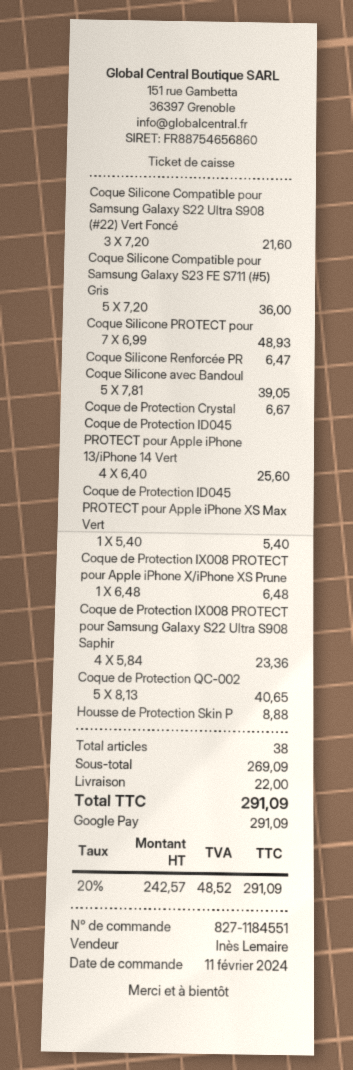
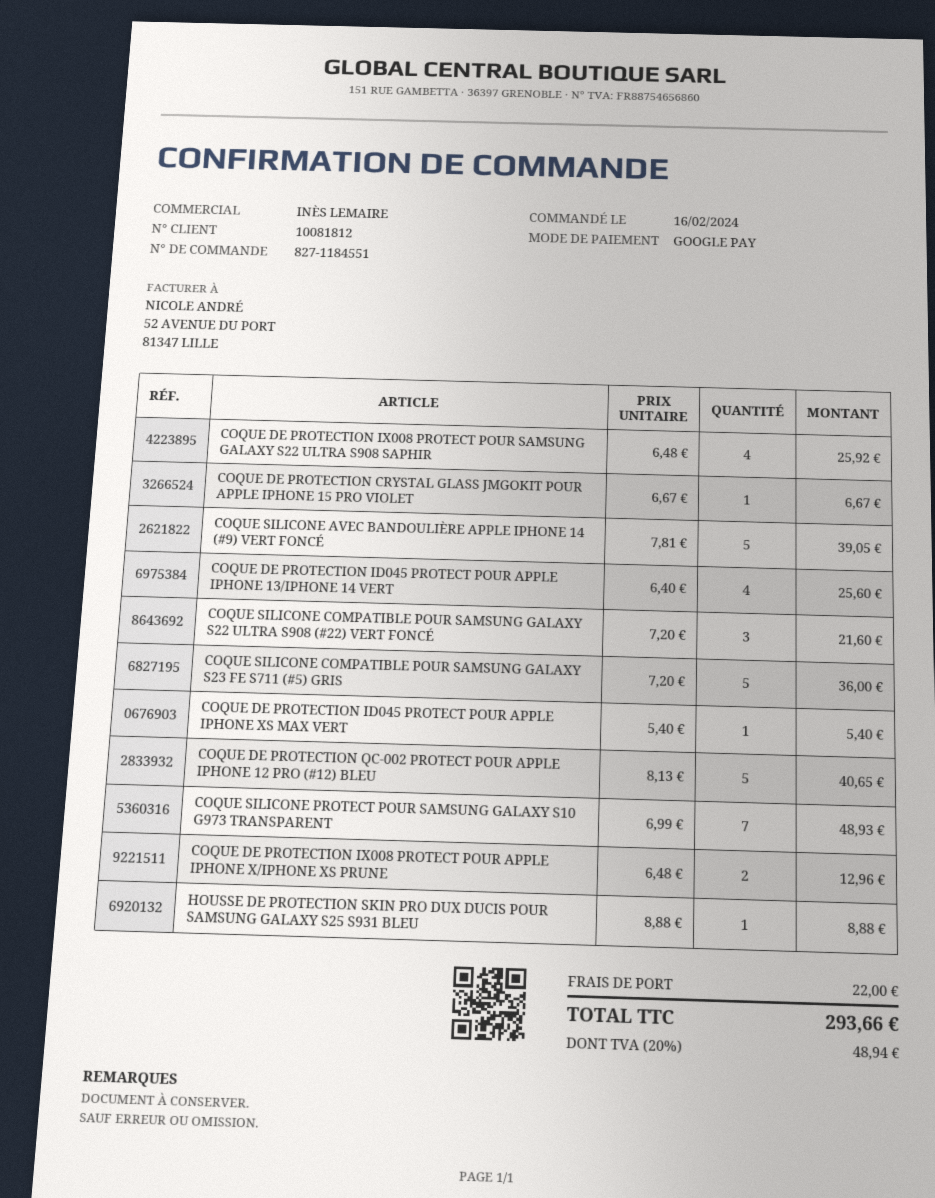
order date: 2024-02-11 -> 2024-02-16
Coque Silicone Renforcée PR: 1 x 6.47 = 6.47 -> none
Coque de Protection IX008 PROTECT pour Apple iPhone X/iPhone XS Prune: 1 x 6.48 = 6.48 -> 2 x 6.48 = 12.96
Coque de Protection IX008 PROTECT pour Samsung Galaxy S22 Ultra S908 Saphir: 4 x 5.84 = 23.36 -> 4 x 6.48 = 25.92
tax: 20% = 48.52 -> 20% = 48.94
total: 291.09 -> 293.66

